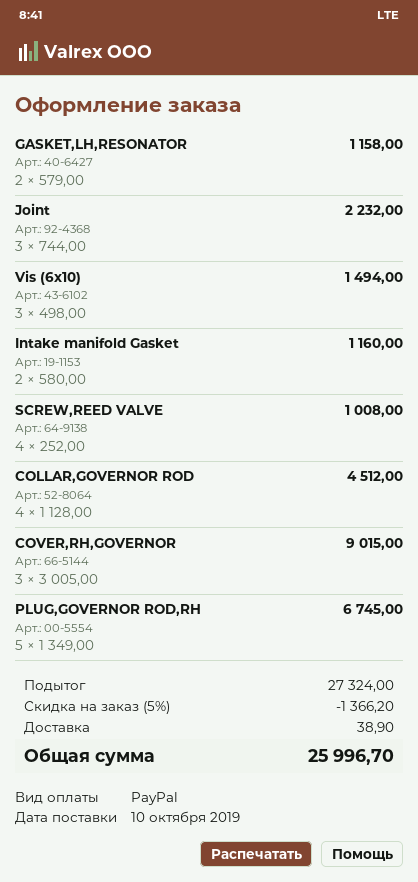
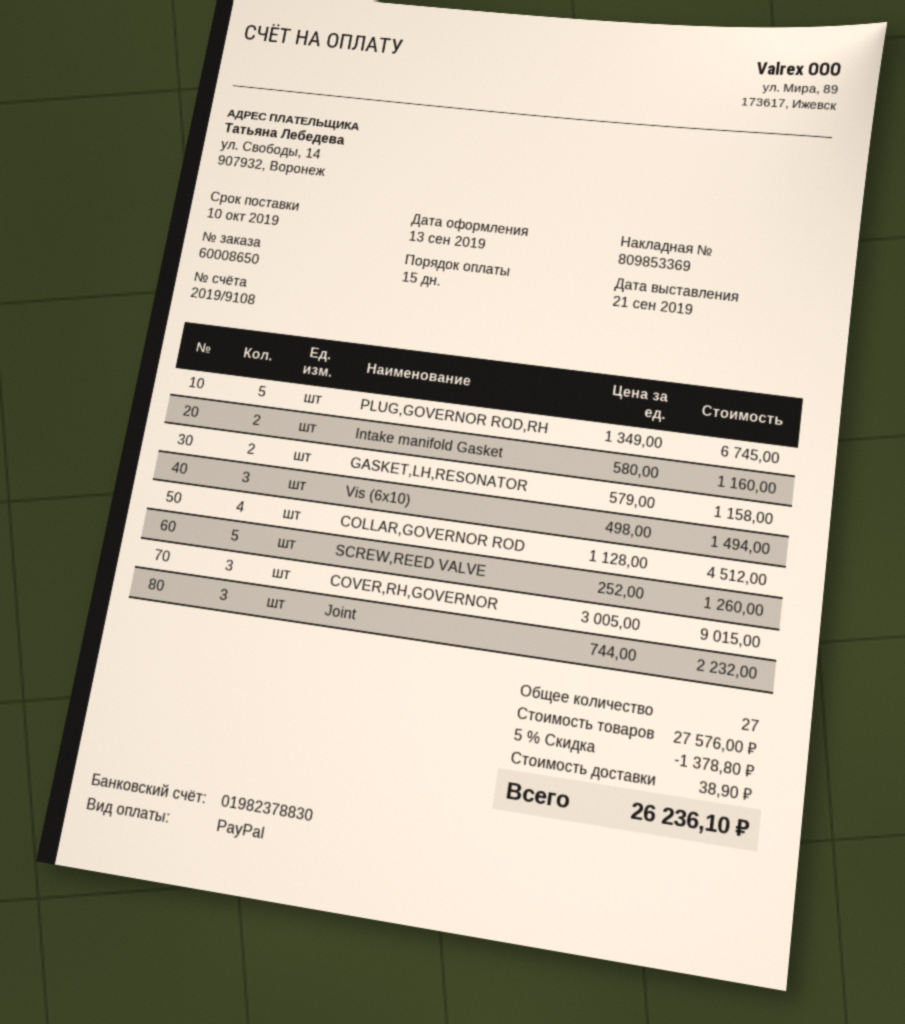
SCREW,REED VALVE: 4 x 252.00 = 1008.00 -> 5 x 252.00 = 1260.00
subtotal: 27324.00 -> 27576.00
discount: 5% = 1366.20 -> 5% = 1378.80
total: 25996.70 -> 26236.10

